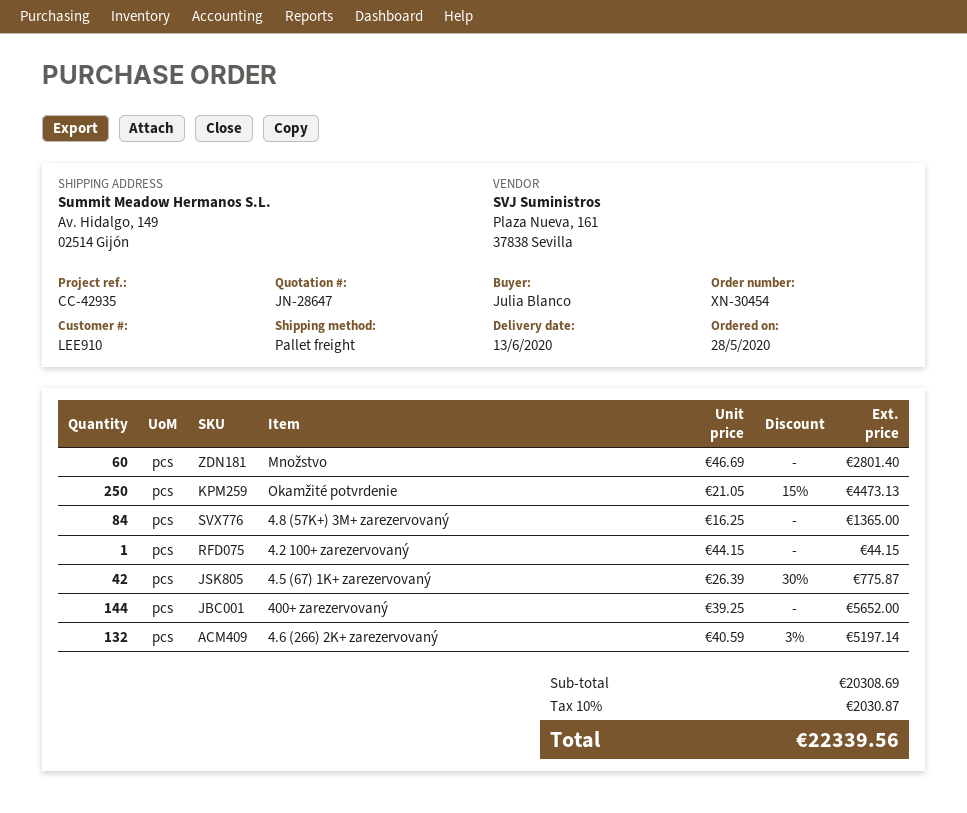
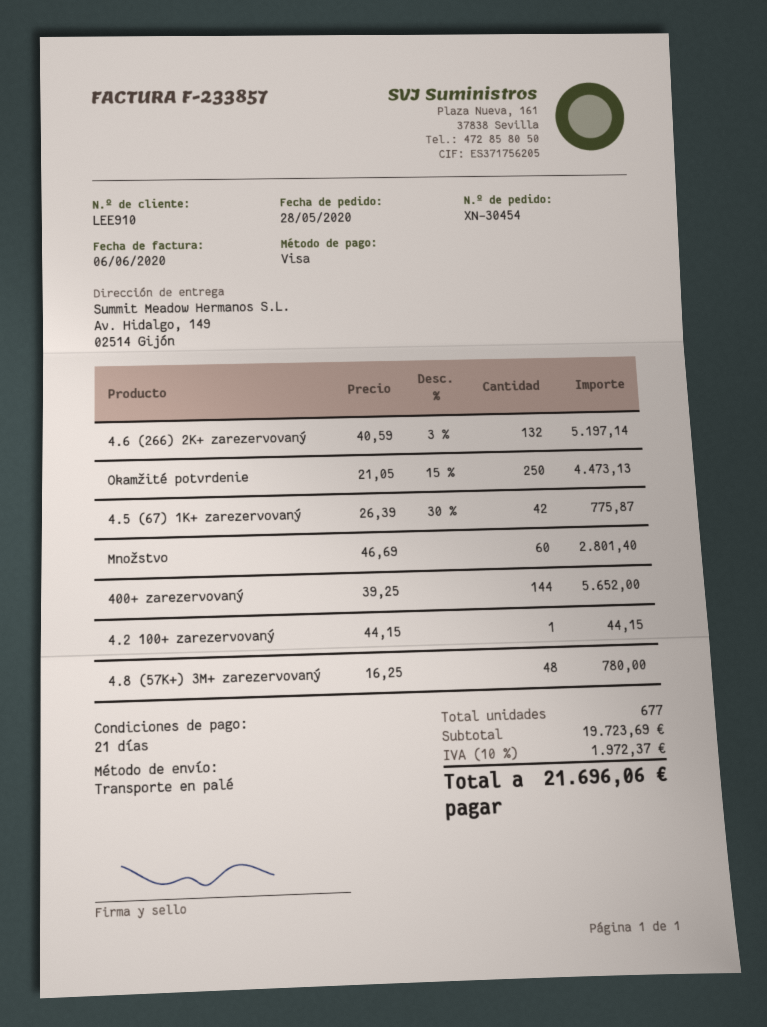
4.8 (57K+) 3M+ zarezervovaný: 84 x 16.25 = 1365.00 -> 48 x 16.25 = 780.00
subtotal: 20308.69 -> 19723.69
tax: 10% = 2030.87 -> 10% = 1972.37
total: 22339.56 -> 21696.06

